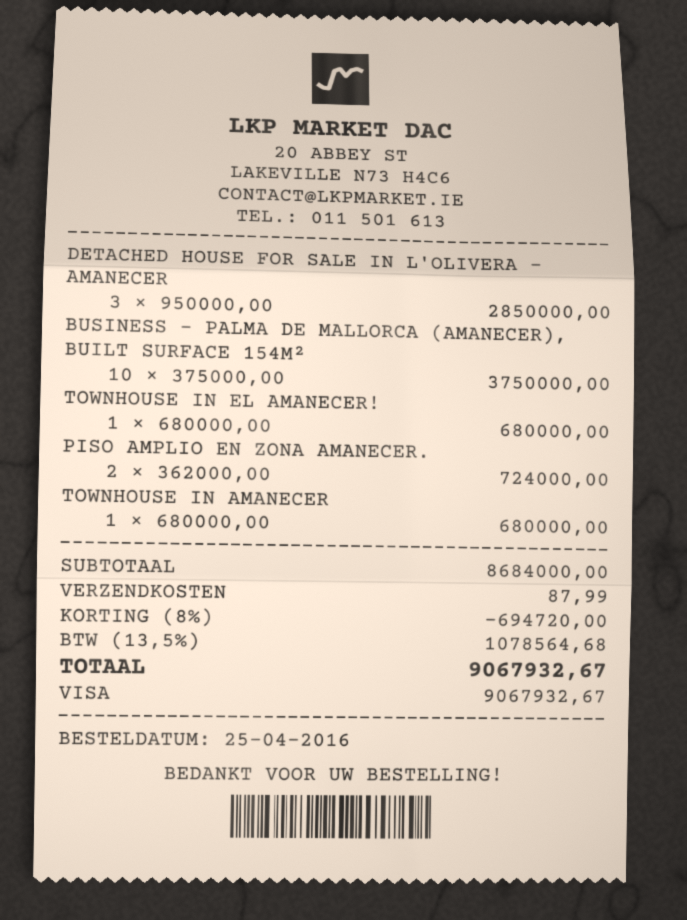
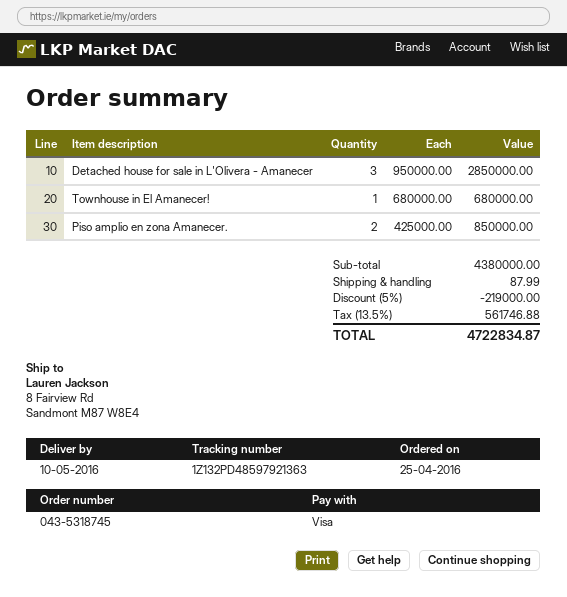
BUSINESS - PALMA DE MALLORCA (AMANECER), BUILT SURFACE 154M²: 10 x 375000.00 = 3750000.00 -> none
PISO AMPLIO EN ZONA AMANECER.: 2 x 362000.00 = 724000.00 -> 2 x 425000.00 = 850000.00
TOWNHOUSE IN AMANECER: 1 x 680000.00 = 680000.00 -> none
subtotal: 8684000.00 -> 4380000.00
discount: 8% = 694720.00 -> 5% = 219000.00
tax: 13.5% = 1078564.68 -> 13.5% = 561746.88
total: 9067932.67 -> 4722834.87

